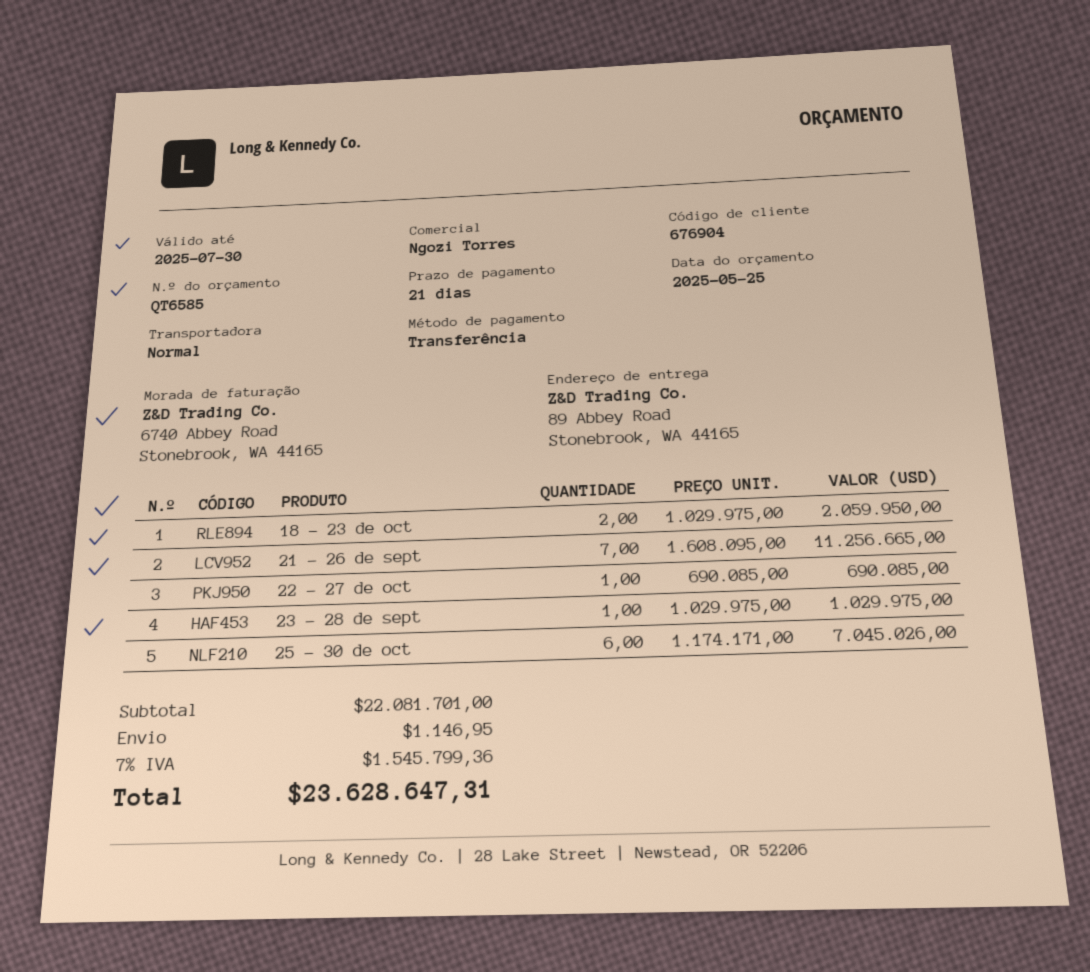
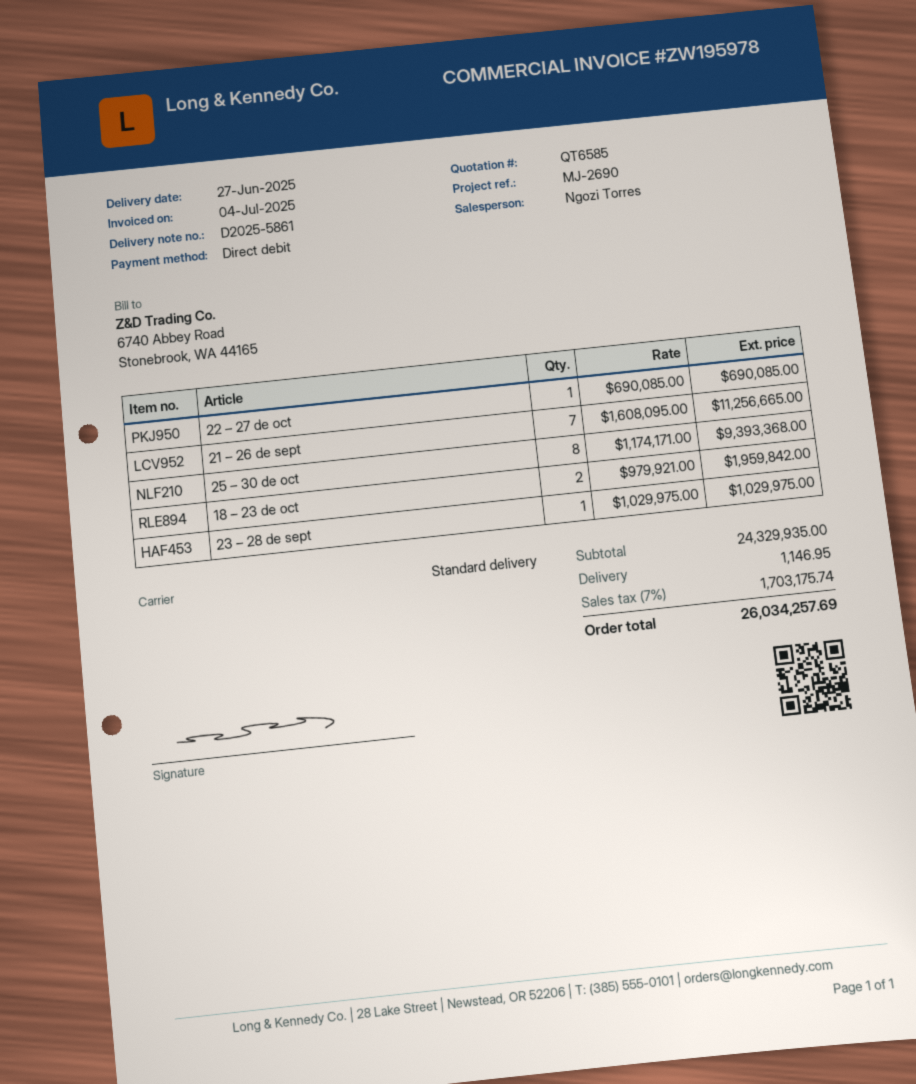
payment method: bank transfer -> direct debit
18 – 23 de oct: 2 x 1029975.00 = 2059950.00 -> 2 x 979921.00 = 1959842.00
25 – 30 de oct: 6 x 1174171.00 = 7045026.00 -> 8 x 1174171.00 = 9393368.00
subtotal: 22081701.00 -> 24329935.00
tax: 7% = 1545799.36 -> 7% = 1703175.74
total: 23628647.31 -> 26034257.69

